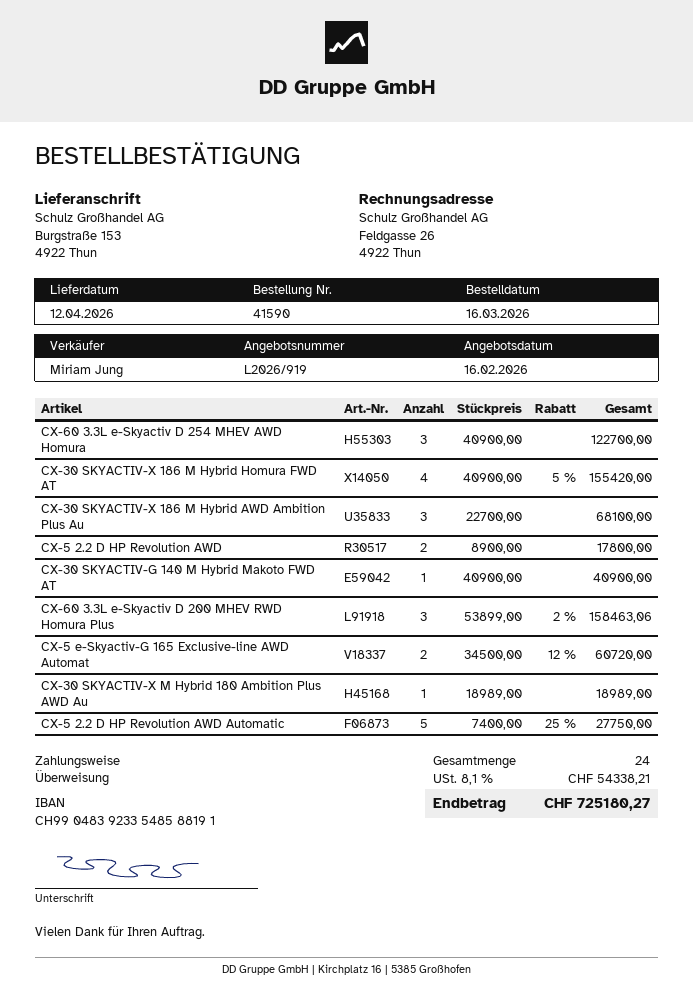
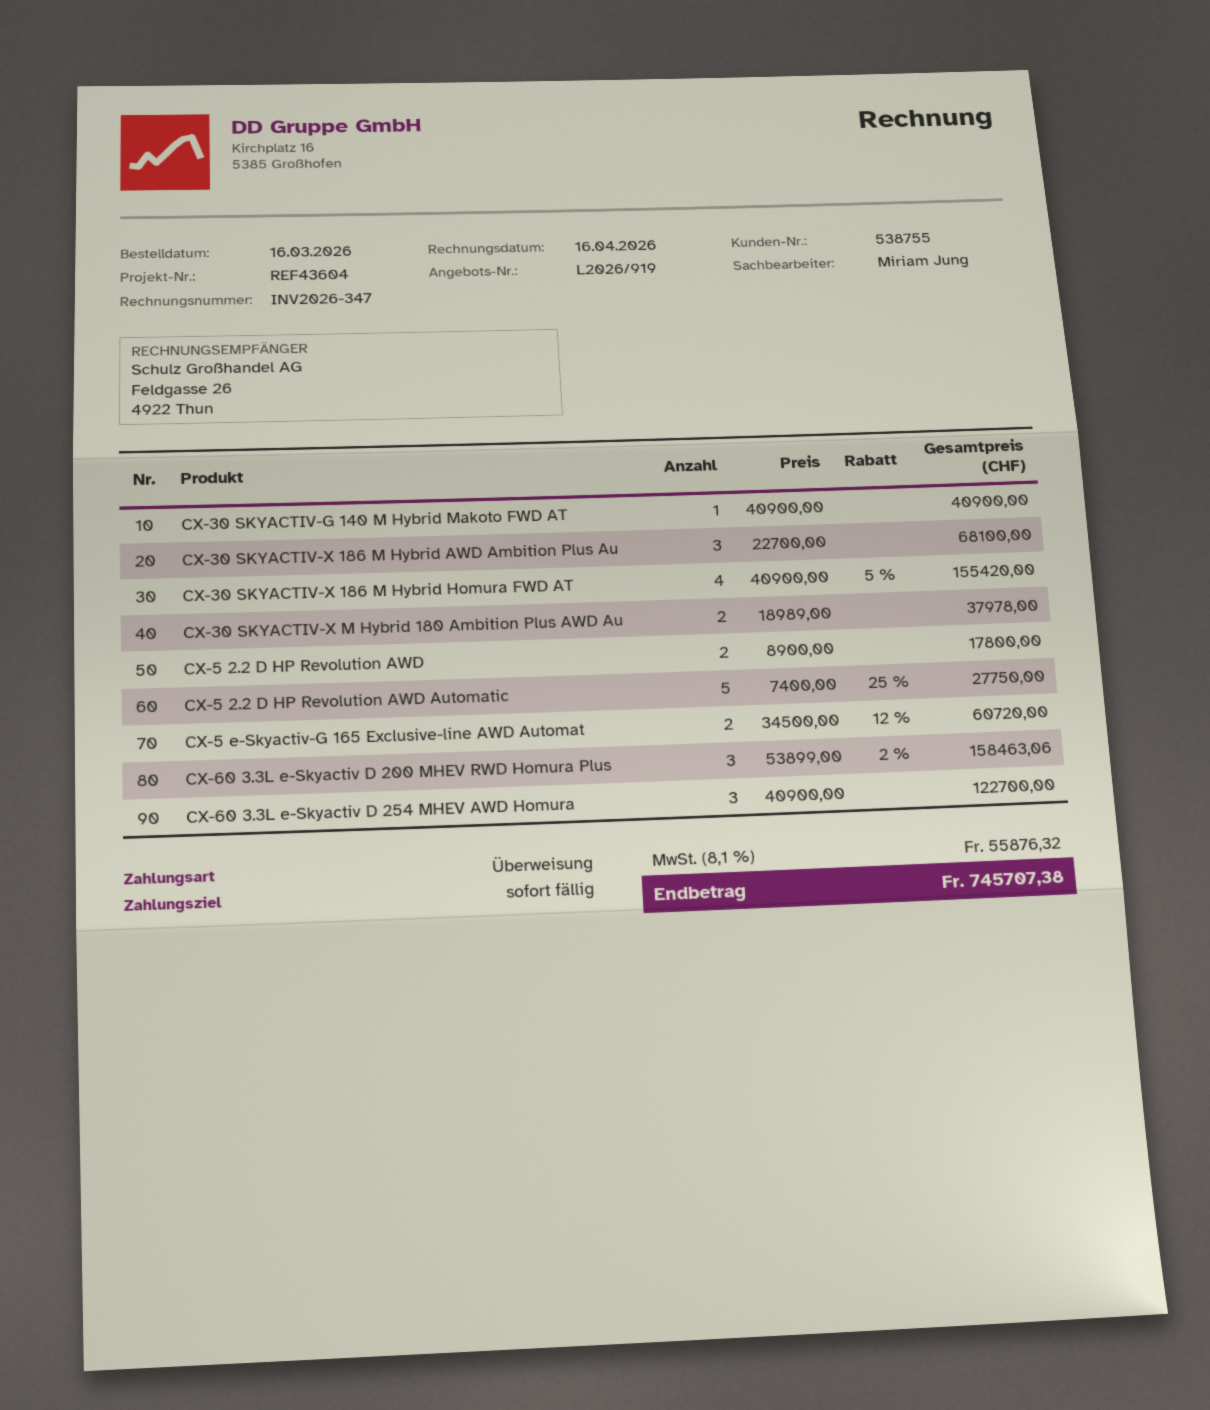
CX-30 SKYACTIV-X M Hybrid 180 Ambition Plus AWD Au: 1 x 18989.00 = 18989.00 -> 2 x 18989.00 = 37978.00
tax: 8.1% = 54338.21 -> 8.1% = 55876.32
total: 725180.27 -> 745707.38

